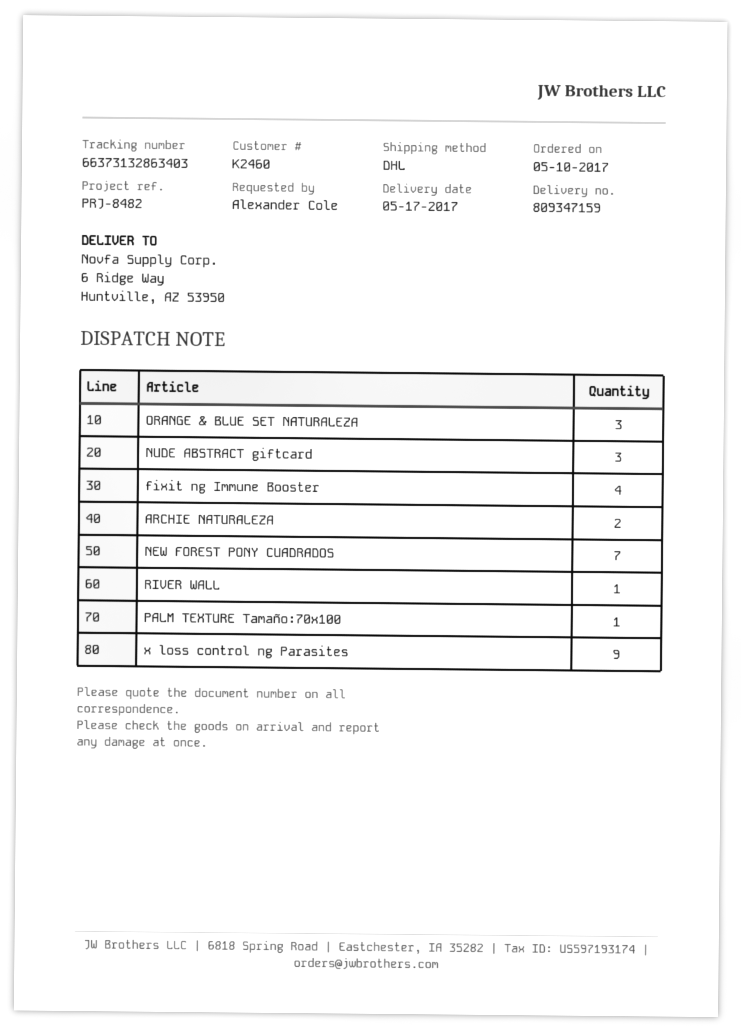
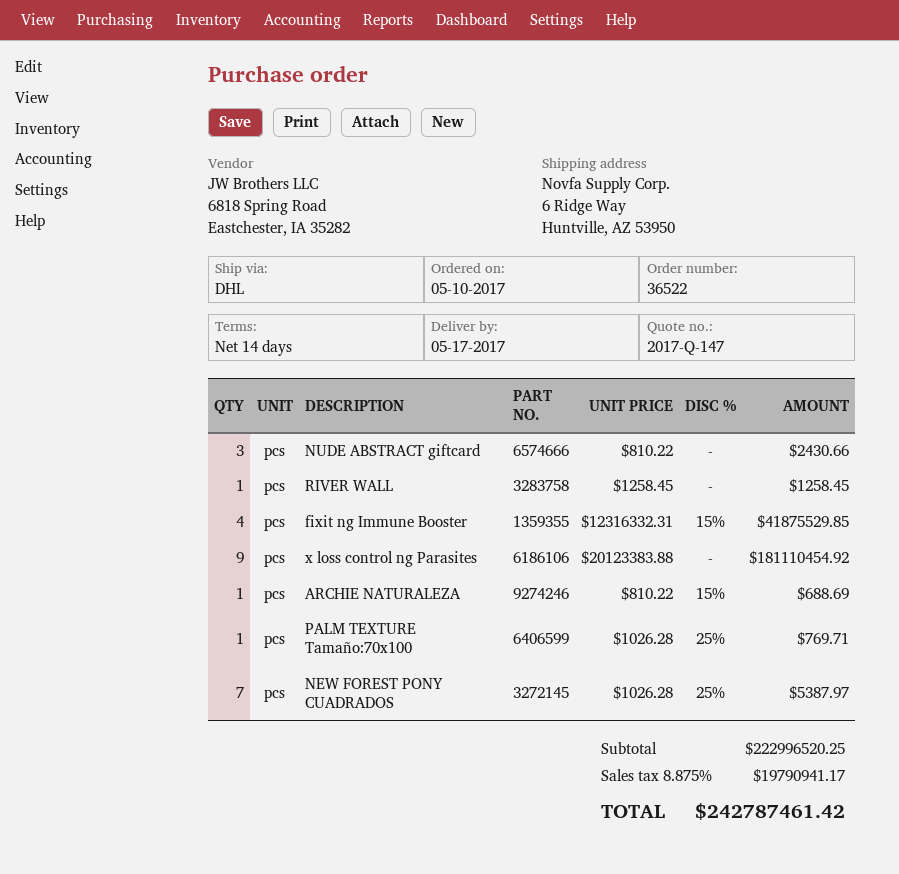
ORANGE & BLUE SET NATURALEZA: 3 -> none
ARCHIE NATURALEZA: 2 -> 1

